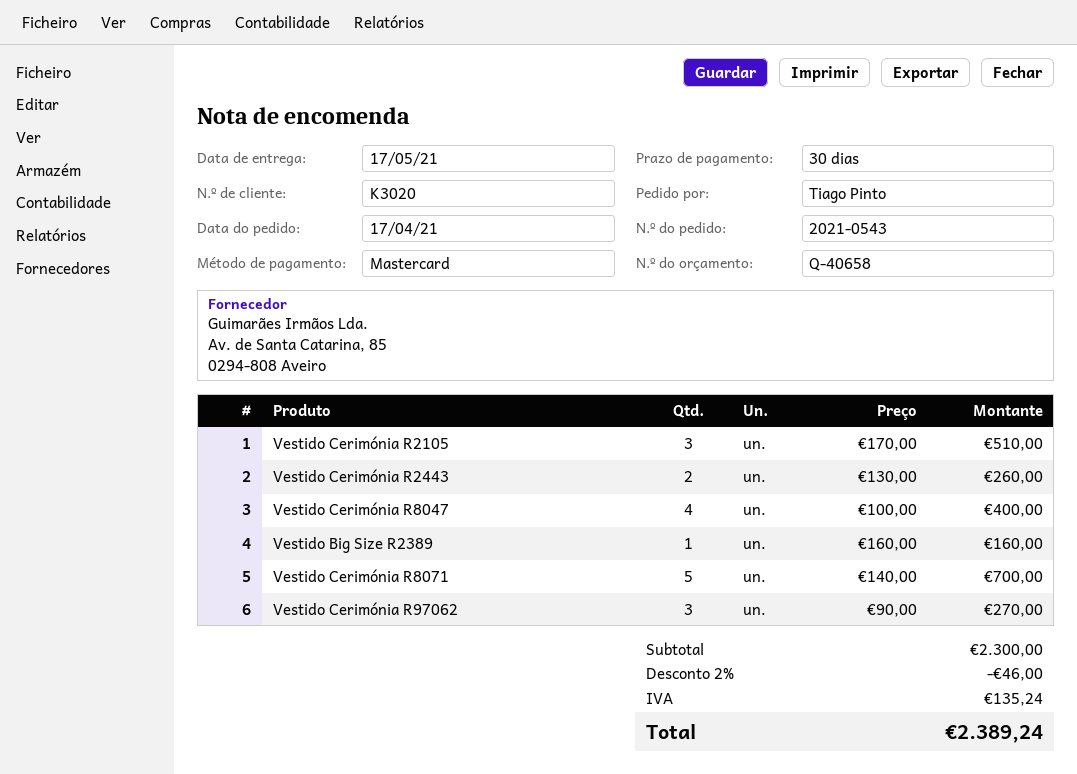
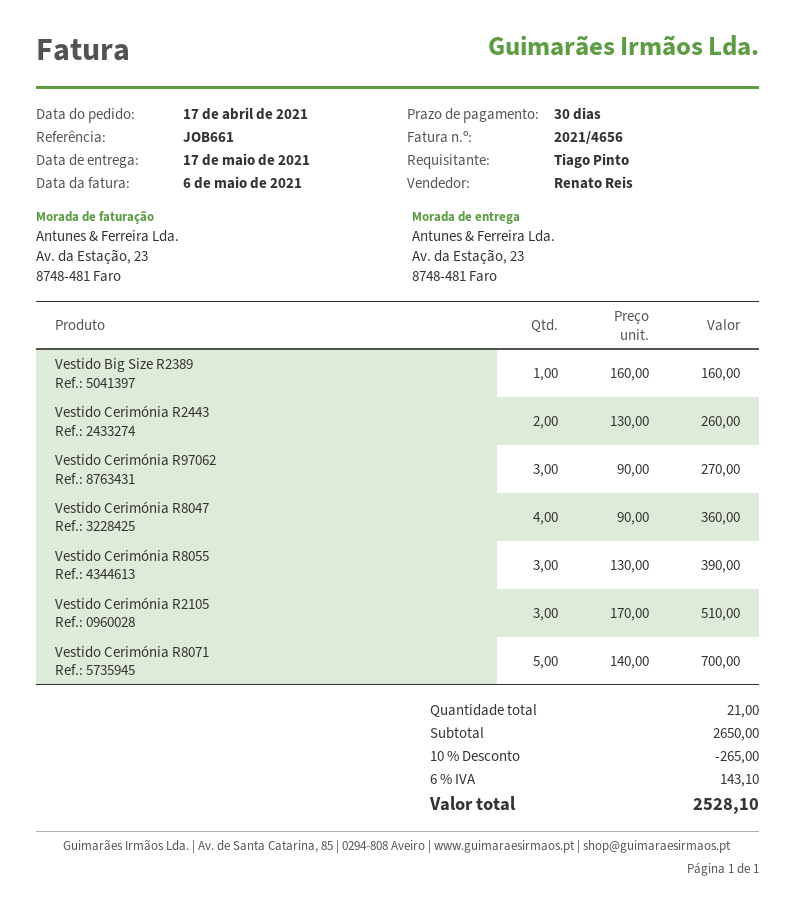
Vestido Cerimónia R8047: 4 x 100.00 = 400.00 -> 4 x 90.00 = 360.00
Vestido Cerimónia R8055: none -> 3 x 130.00 = 390.00
subtotal: 2300.00 -> 2650.00
discount: 2% = 46.00 -> 10% = 265.00
tax: 135.24 -> 143.10
total: 2389.24 -> 2528.10

